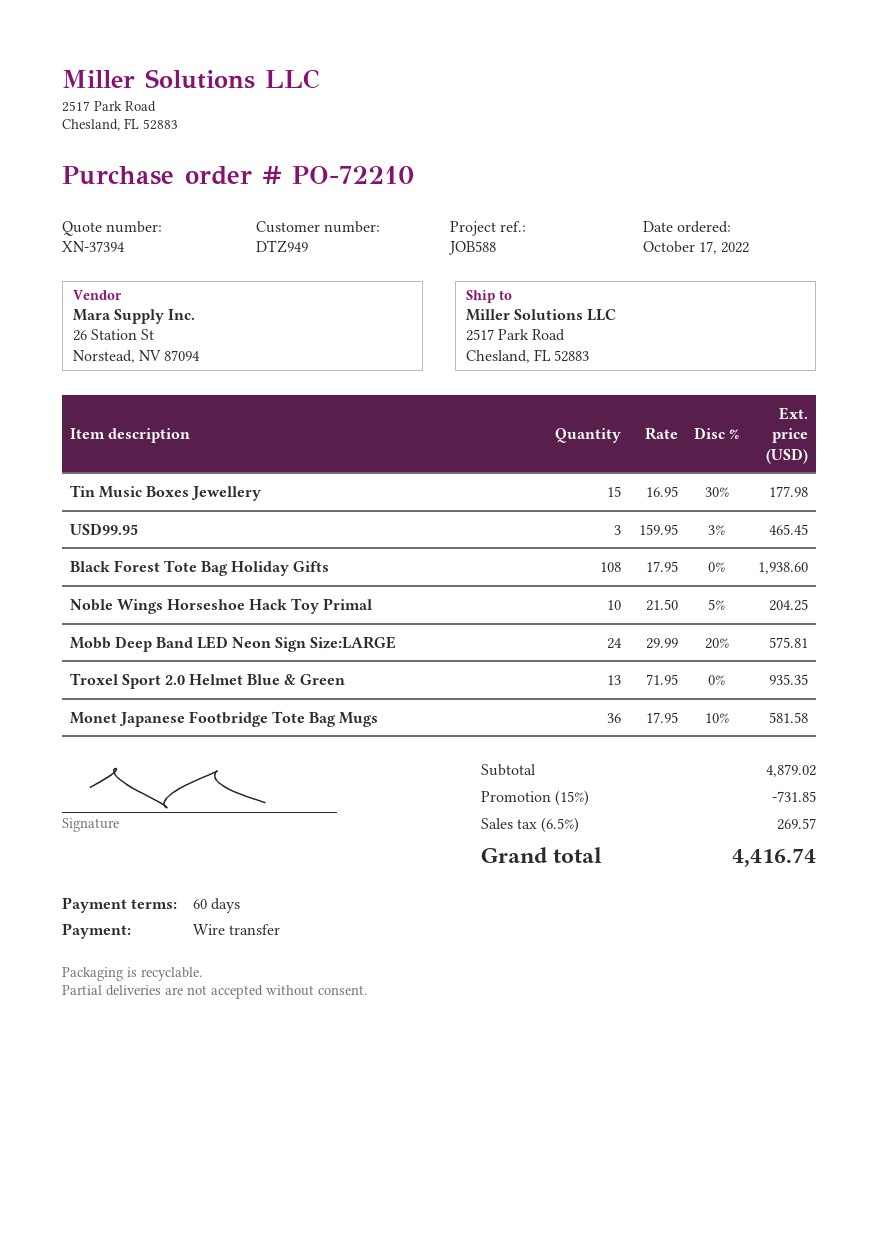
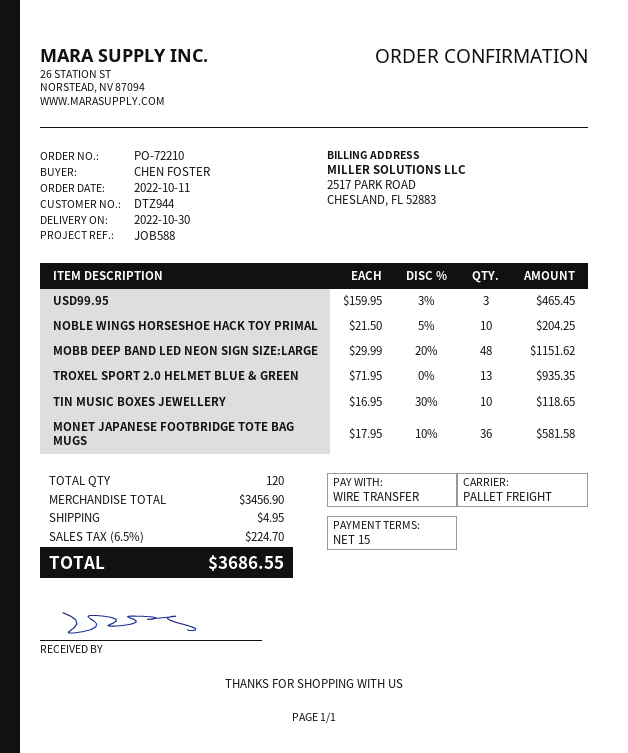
order date: 2022-10-17 -> 2022-10-11
payment terms: 60 days -> 15 days
customer number: DTZ949 -> DTZ944
Tin Music Boxes Jewellery: 15 x 16.95 - 30% = 177.98 -> 10 x 16.95 - 30% = 118.65
Black Forest Tote Bag Holiday Gifts: 108 x 17.95 = 1938.60 -> none
Mobb Deep Band LED Neon Sign Size:LARGE: 24 x 29.99 - 20% = 575.81 -> 48 x 29.99 - 20% = 1151.62
subtotal: 4879.02 -> 3456.90
discount: 15% = 731.85 -> none
shipping: none -> 4.95
tax: 6.5% = 269.57 -> 6.5% = 224.70
total: 4416.74 -> 3686.55

